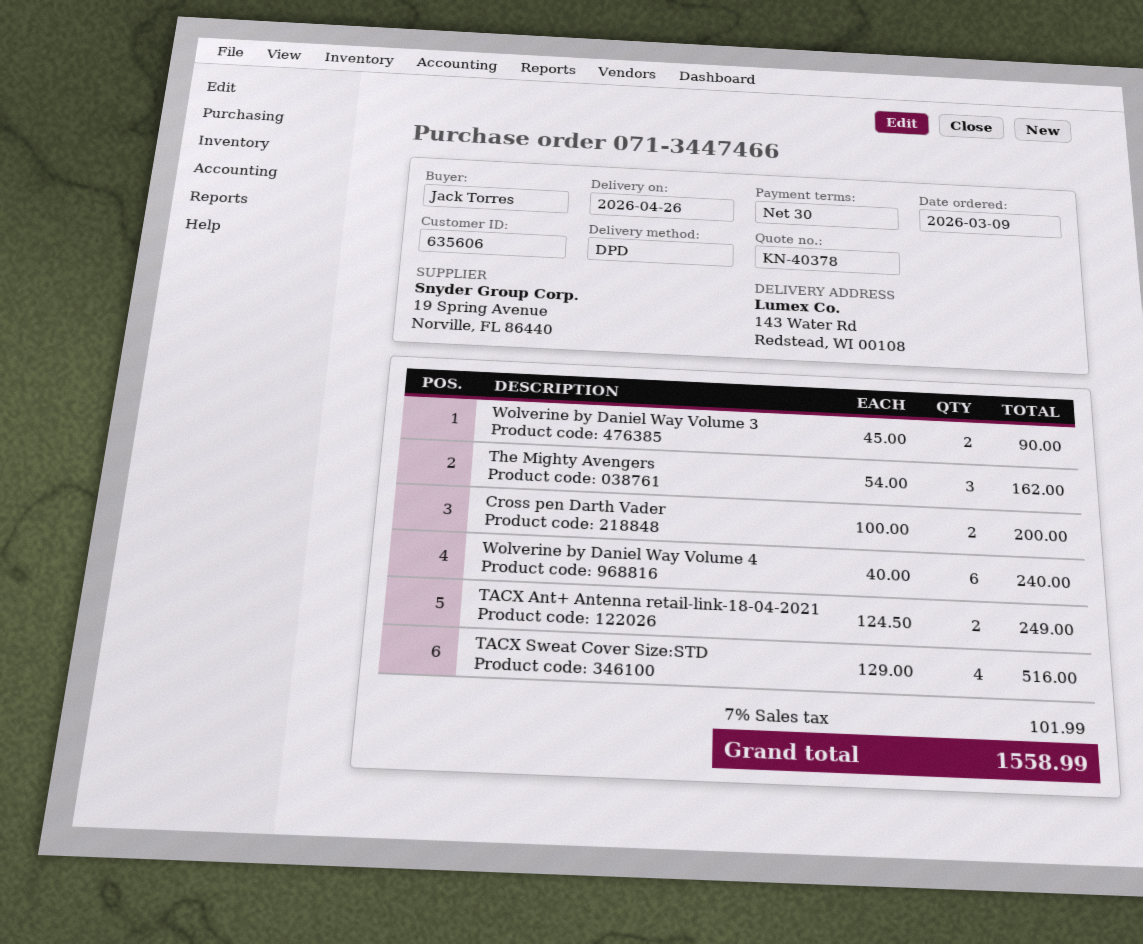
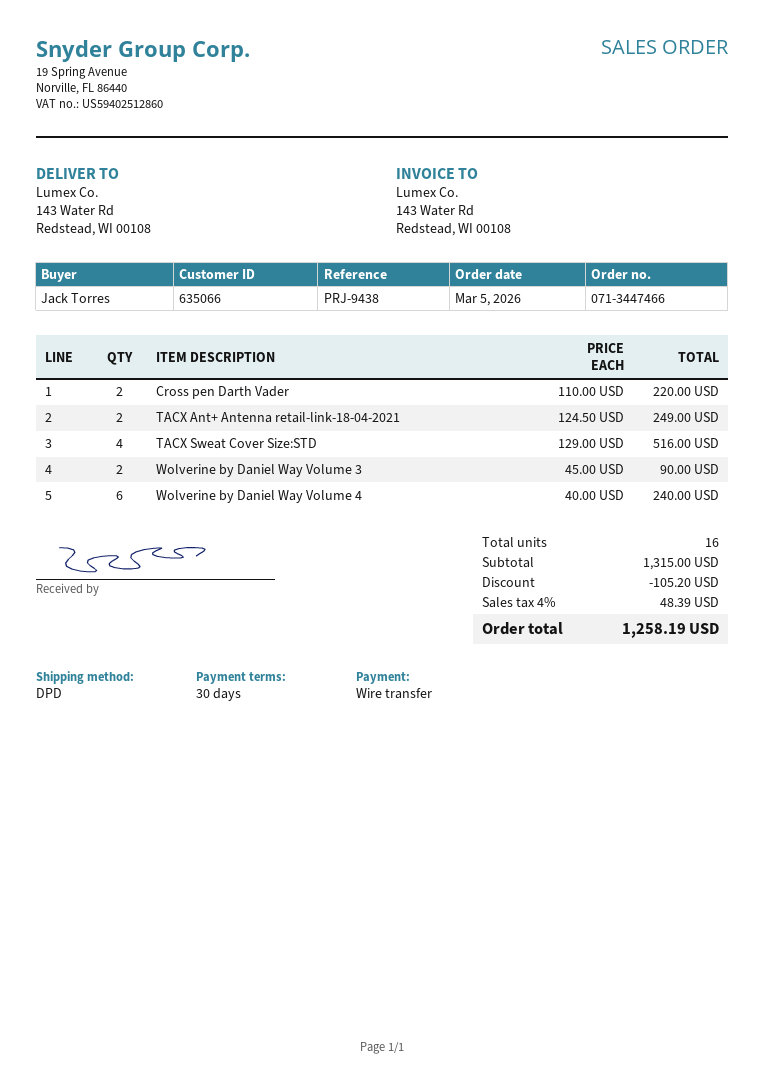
order date: 2026-03-09 -> 2026-03-05
customer number: 635606 -> 635066
The Mighty Avengers: 3 x 54.00 = 162.00 -> none
Cross pen Darth Vader: 2 x 100.00 = 200.00 -> 2 x 110.00 = 220.00
discount: none -> 105.20
tax: 7% = 101.99 -> 4% = 48.39
total: 1558.99 -> 1258.19

